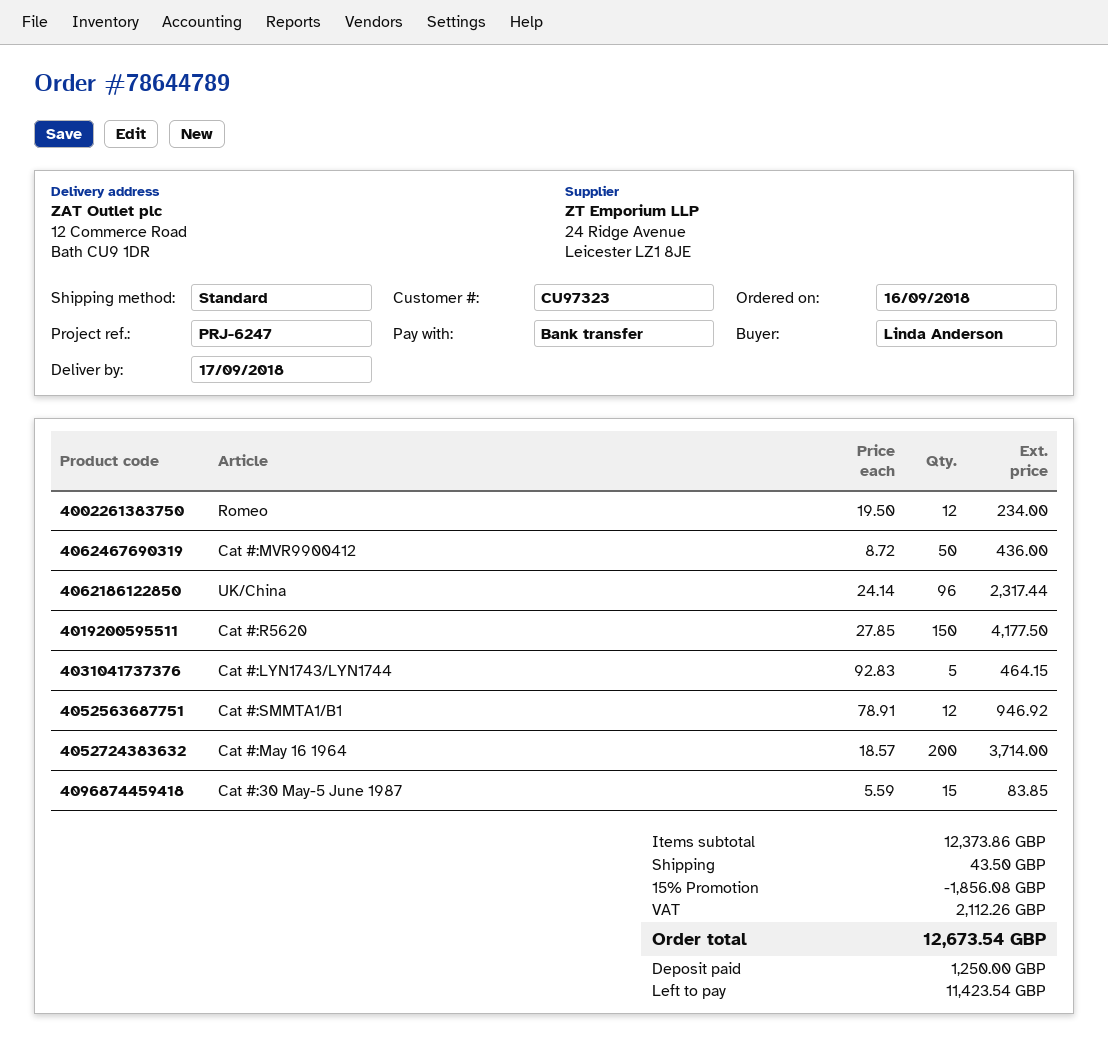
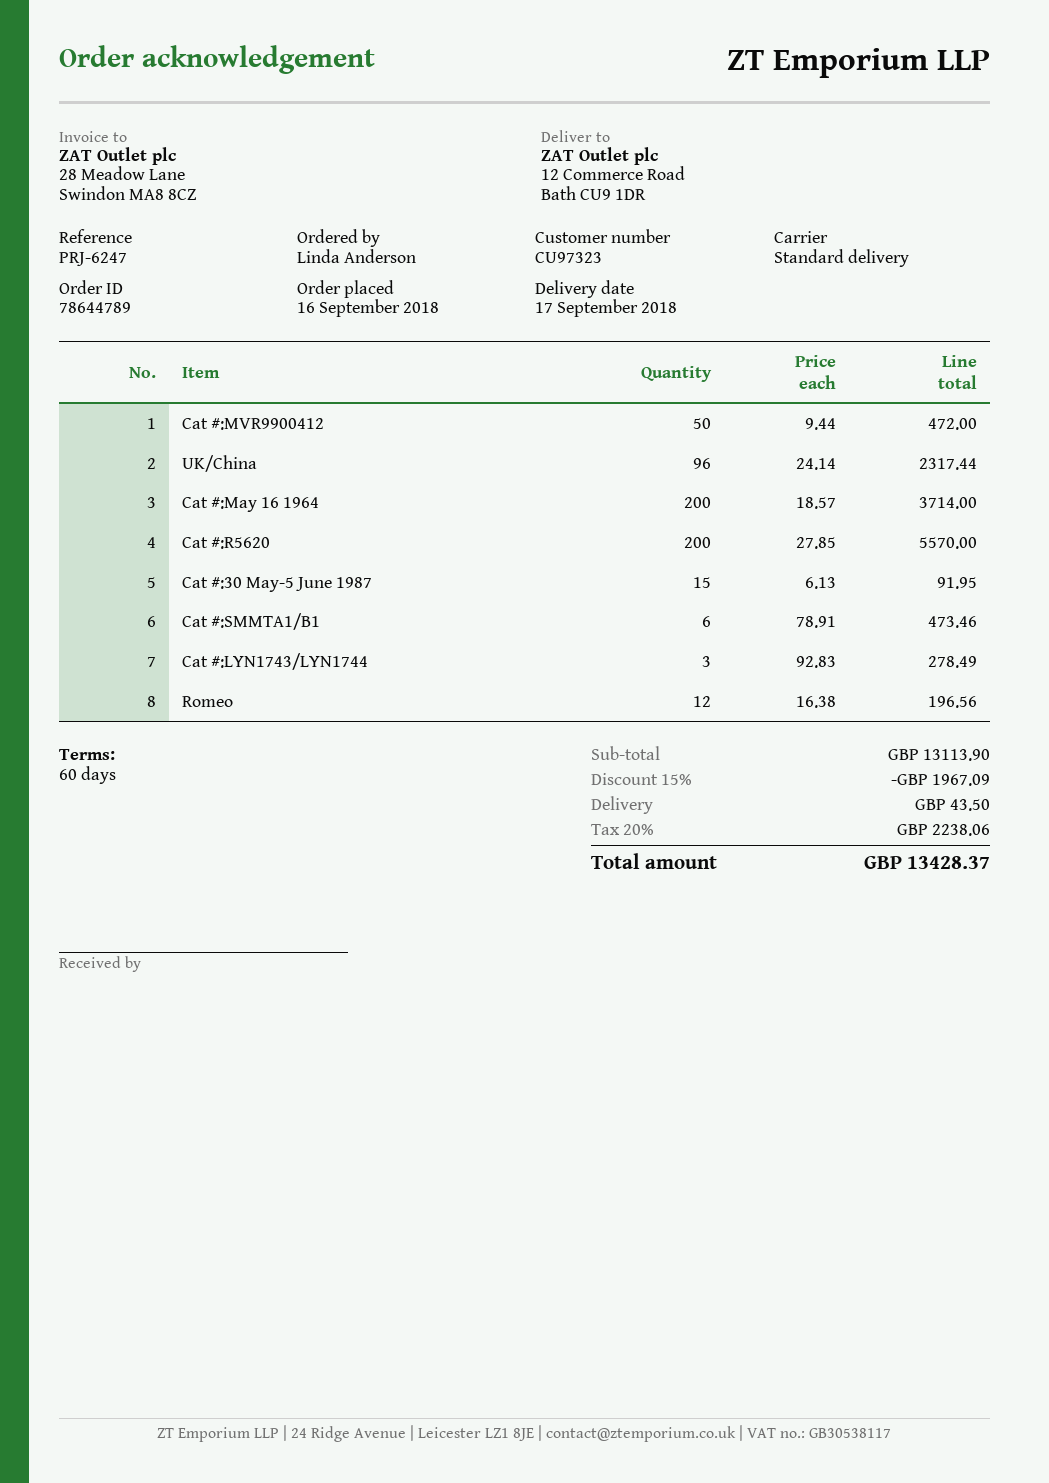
Romeo: 12 x 19.50 = 234.00 -> 12 x 16.38 = 196.56
Cat #:MVR9900412: 50 x 8.72 = 436.00 -> 50 x 9.44 = 472.00
Cat #:R5620: 150 x 27.85 = 4177.50 -> 200 x 27.85 = 5570.00
Cat #:LYN1743/LYN1744: 5 x 92.83 = 464.15 -> 3 x 92.83 = 278.49
Cat #:SMMTA1/B1: 12 x 78.91 = 946.92 -> 6 x 78.91 = 473.46
Cat #:30 May-5 June 1987: 15 x 5.59 = 83.85 -> 15 x 6.13 = 91.95
subtotal: 12373.86 -> 13113.90
discount: 15% = 1856.08 -> 15% = 1967.09
tax: 2112.26 -> 2238.06
total: 12673.54 -> 13428.37

